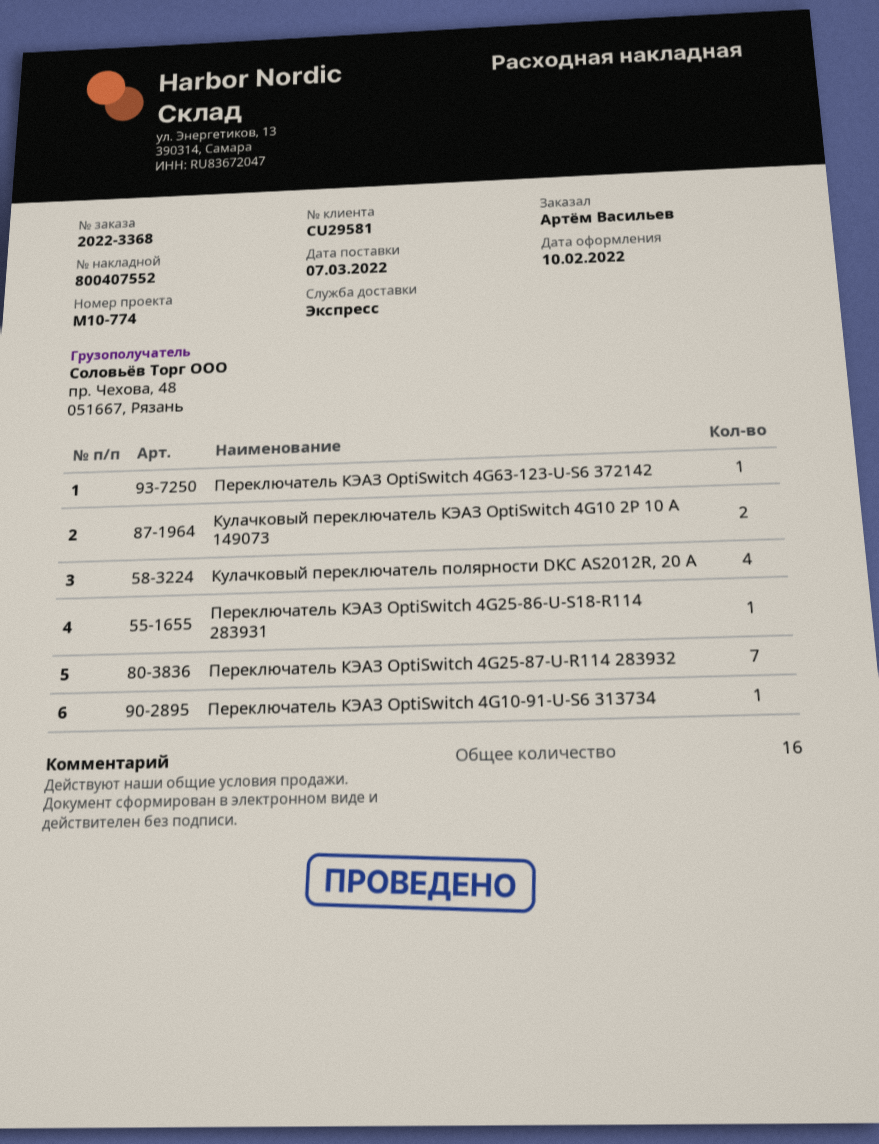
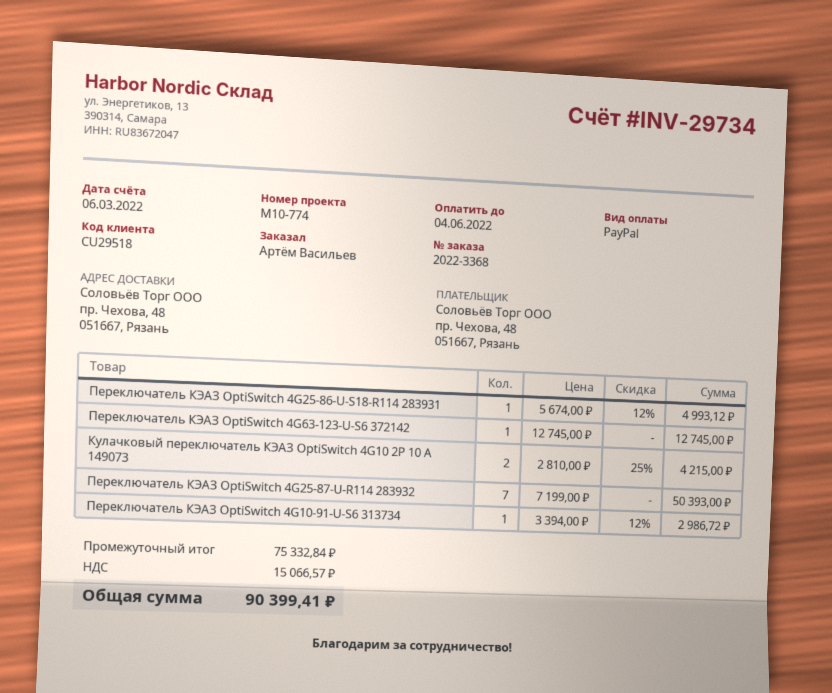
customer number: CU29581 -> CU29518
Кулачковый переключатель полярности DKC AS2012R, 20 А: 4 -> none

